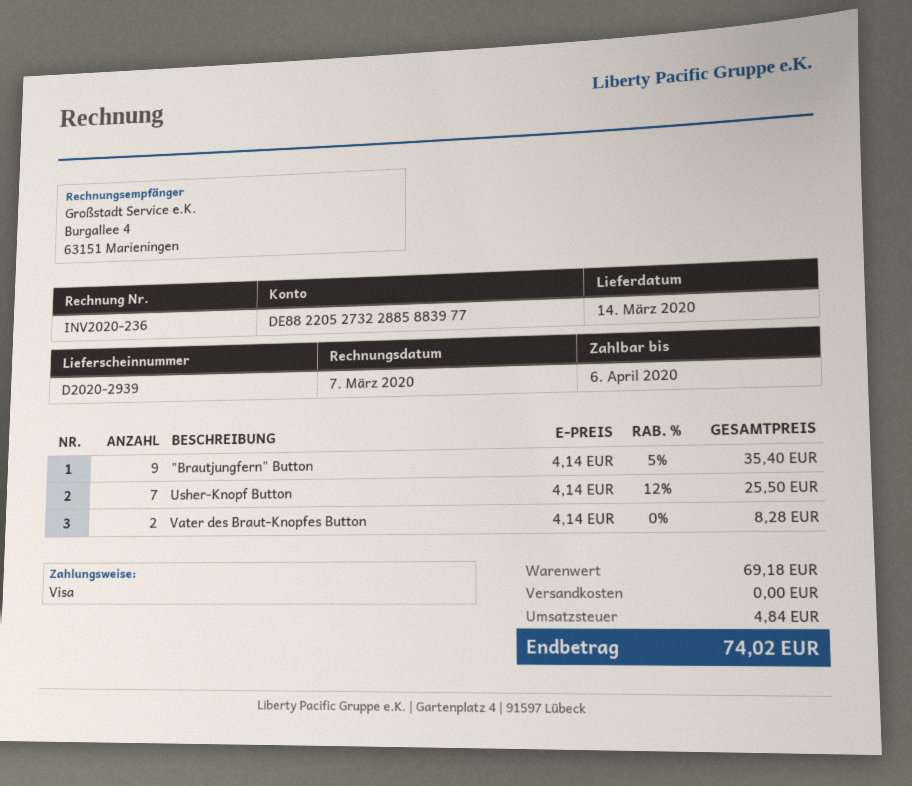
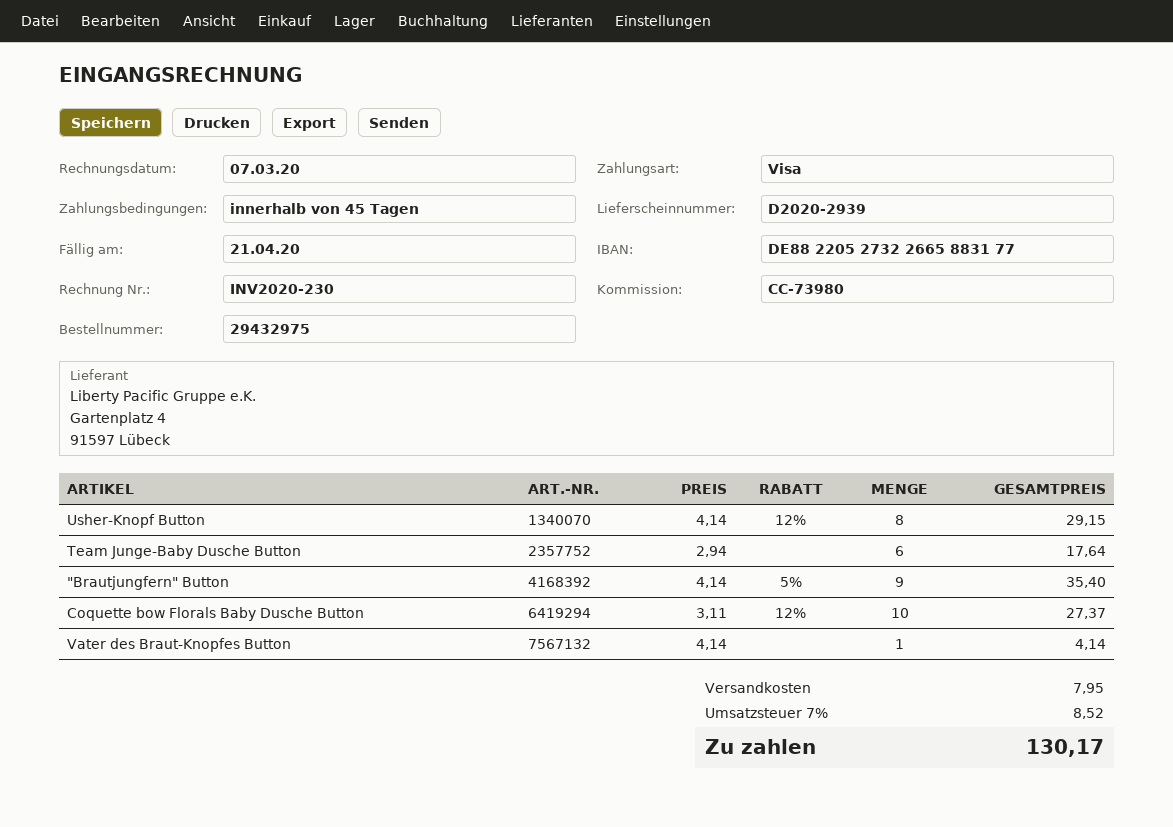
invoice number: INV2020-236 -> INV2020-230
due date: 2020-04-06 -> 2020-04-21
bank account: DE88220527322885883977 -> DE88220527322665883177
Usher-Knopf Button: 7 x 4.14 - 12% = 25.50 -> 8 x 4.14 - 12% = 29.15
Vater des Braut-Knopfes Button: 2 x 4.14 = 8.28 -> 1 x 4.14 = 4.14
Team Junge-Baby Dusche Button: none -> 6 x 2.94 = 17.64
Coquette bow Florals Baby Dusche Button: none -> 10 x 3.11 - 12% = 27.37
shipping: 0.00 -> 7.95
tax: 4.84 -> 8.52
total: 74.02 -> 130.17

